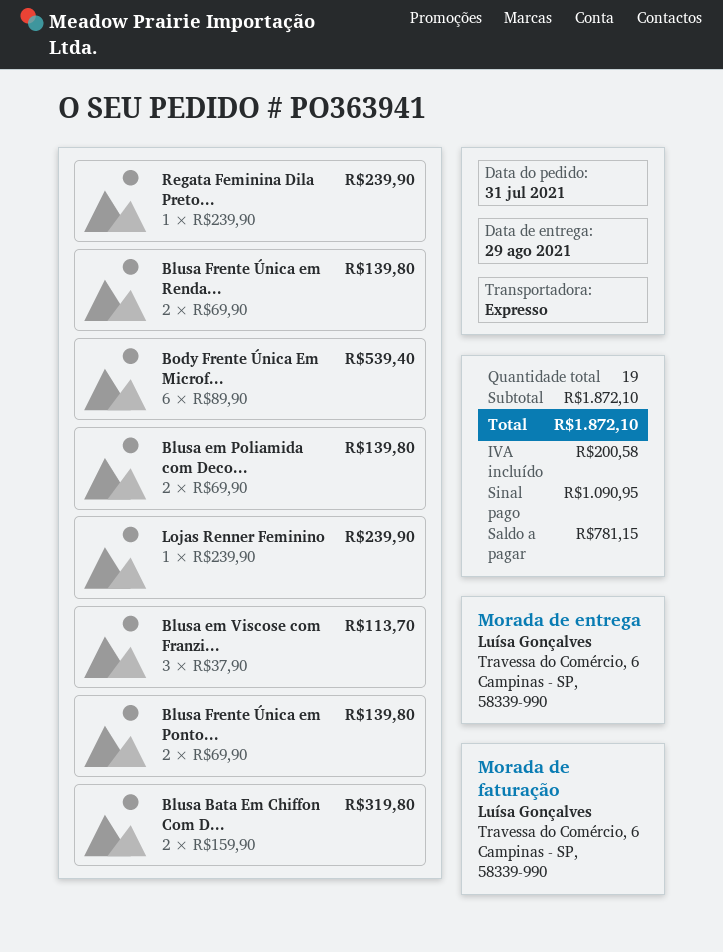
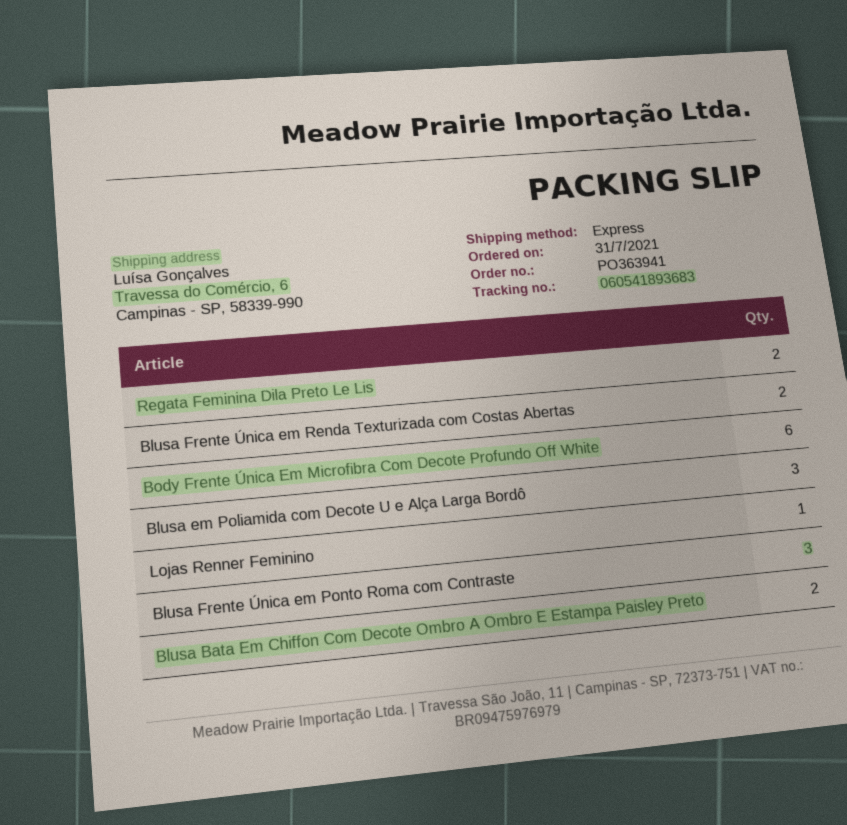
Regata Feminina Dila Preto...: 1 -> 2
Blusa em Poliamida com Deco...: 2 -> 3
Blusa em Viscose com Franzi...: 3 -> none
Blusa Frente Única em Ponto...: 2 -> 3

